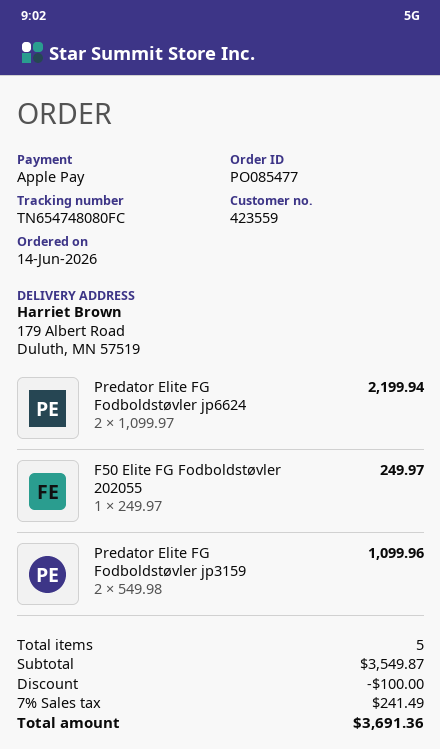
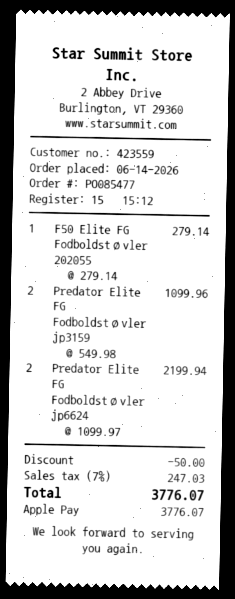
F50 Elite FG Fodboldstøvler 202055: 1 x 249.97 = 249.97 -> 1 x 279.14 = 279.14
discount: 100.00 -> 50.00
tax: 7% = 241.49 -> 7% = 247.03
total: 3691.36 -> 3776.07

